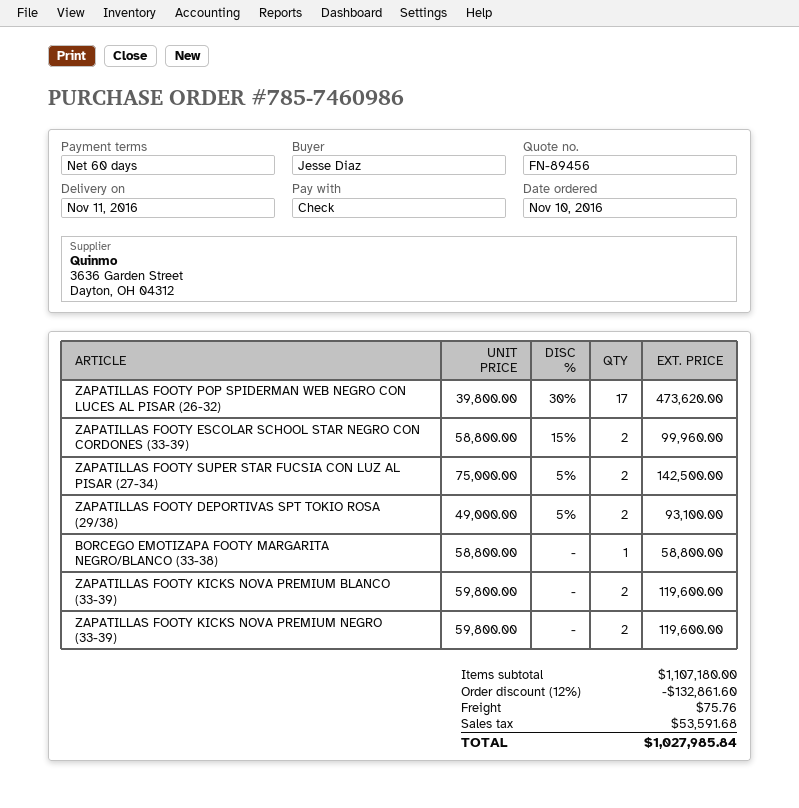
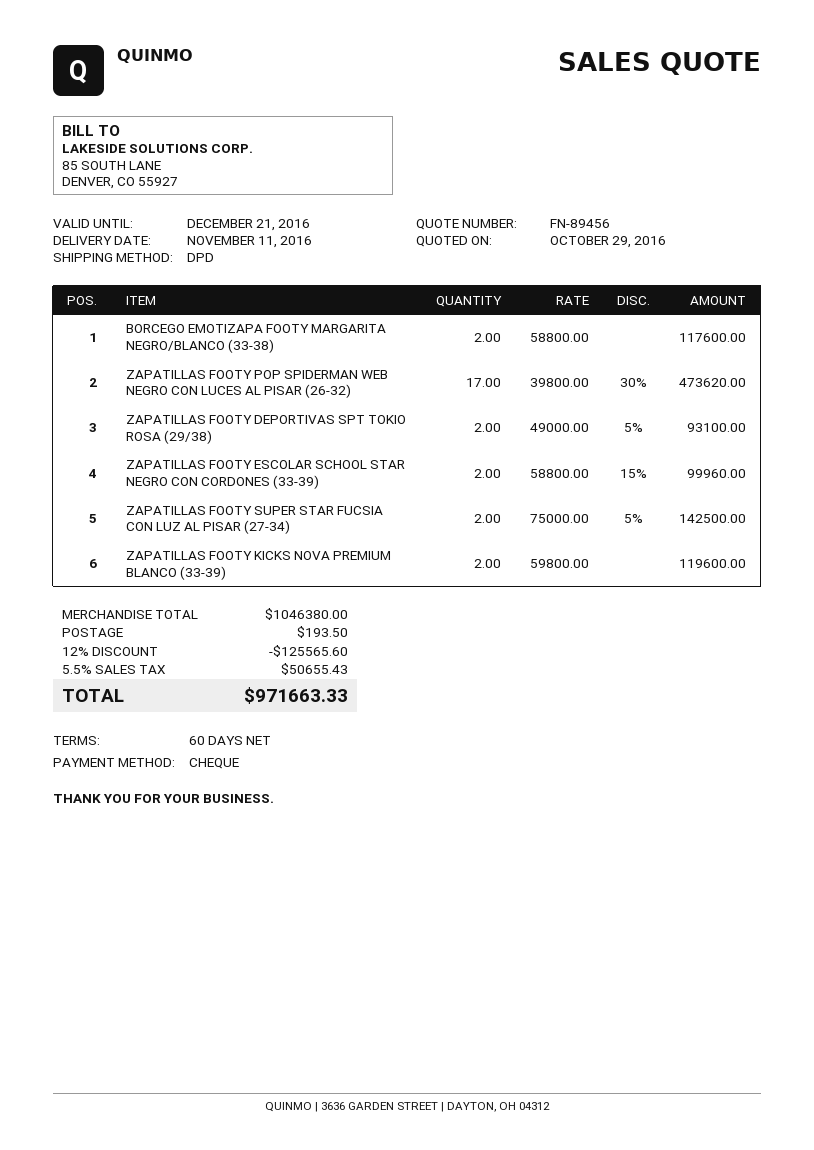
BORCEGO EMOTIZAPA FOOTY MARGARITA NEGRO/BLANCO (33-38): 1 x 58800.00 = 58800.00 -> 2 x 58800.00 = 117600.00
ZAPATILLAS FOOTY KICKS NOVA PREMIUM NEGRO (33-39): 2 x 59800.00 = 119600.00 -> none
subtotal: 1107180.00 -> 1046380.00
discount: 12% = 132861.60 -> 12% = 125565.60
shipping: 75.76 -> 193.50
tax: 53591.68 -> 50655.43
total: 1027985.84 -> 971663.33

